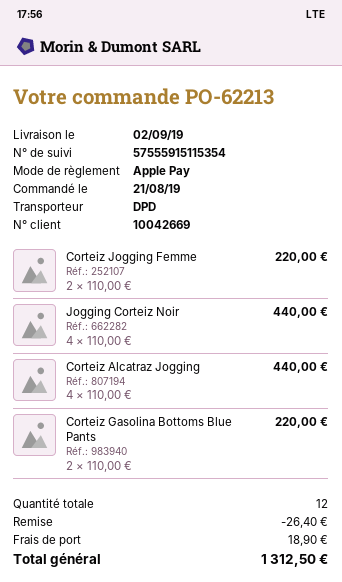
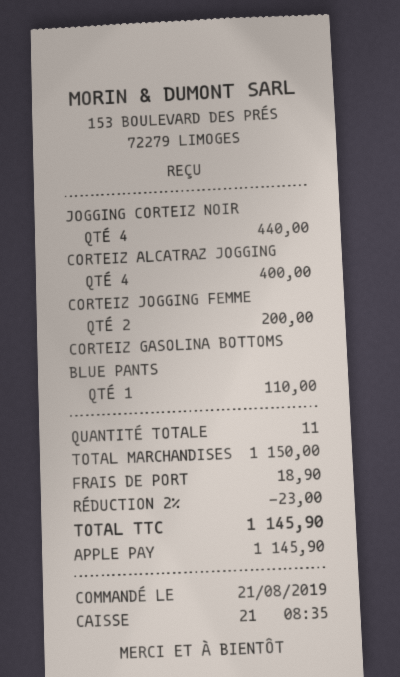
Corteiz Jogging Femme: 2 for 220.00 -> 2 for 200.00
Corteiz Alcatraz Jogging: 4 for 440.00 -> 4 for 400.00
Corteiz Gasolina Bottoms Blue Pants: 2 for 220.00 -> 1 for 110.00
total quantity: 12 -> 11
discount: 26.40 -> 23.00
total: 1312.50 -> 1145.90

